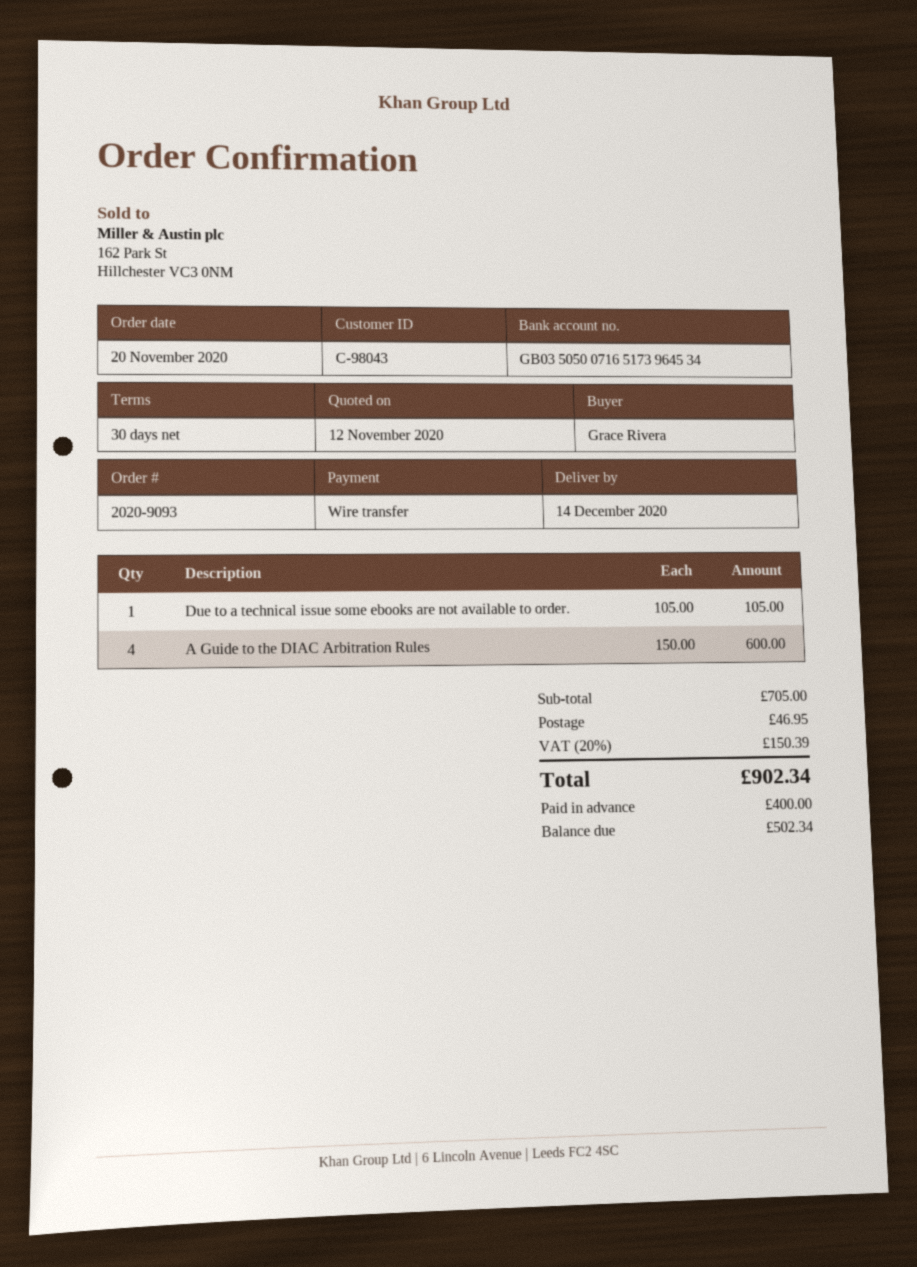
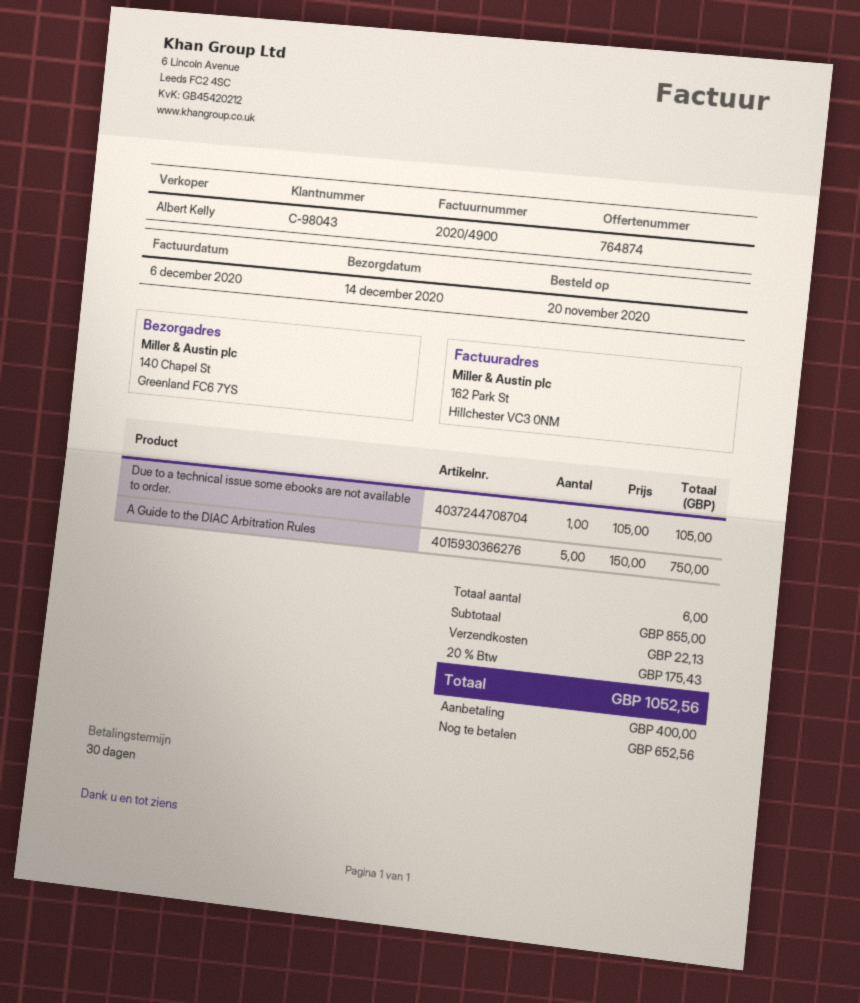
A Guide to the DIAC Arbitration Rules: 4 x 150.00 = 600.00 -> 5 x 150.00 = 750.00
subtotal: 705.00 -> 855.00
shipping: 46.95 -> 22.13
tax: 20% = 150.39 -> 20% = 175.43
total: 902.34 -> 1052.56
balance: 502.34 -> 652.56

